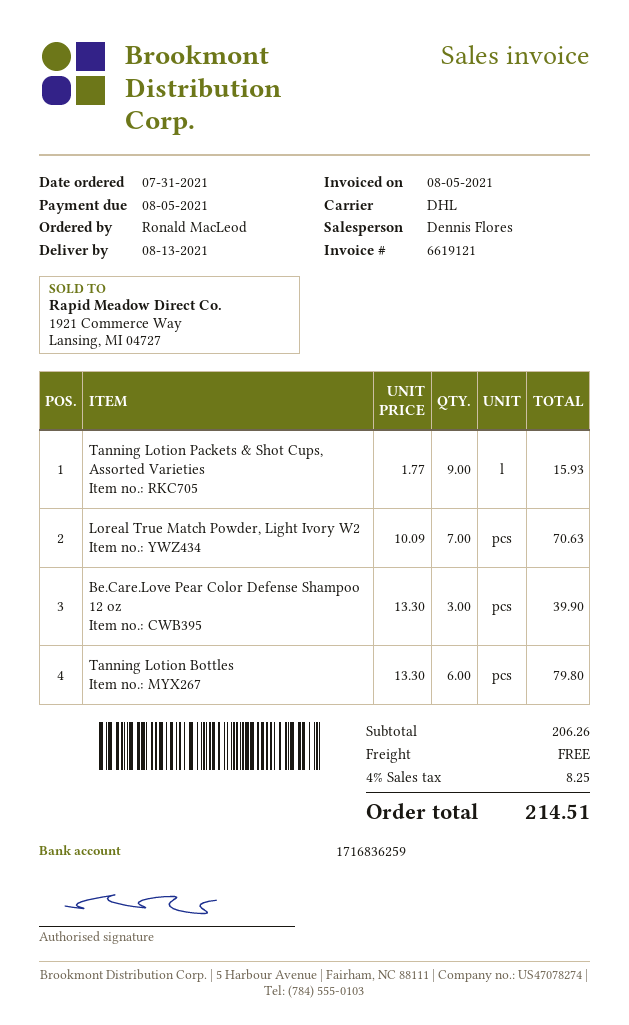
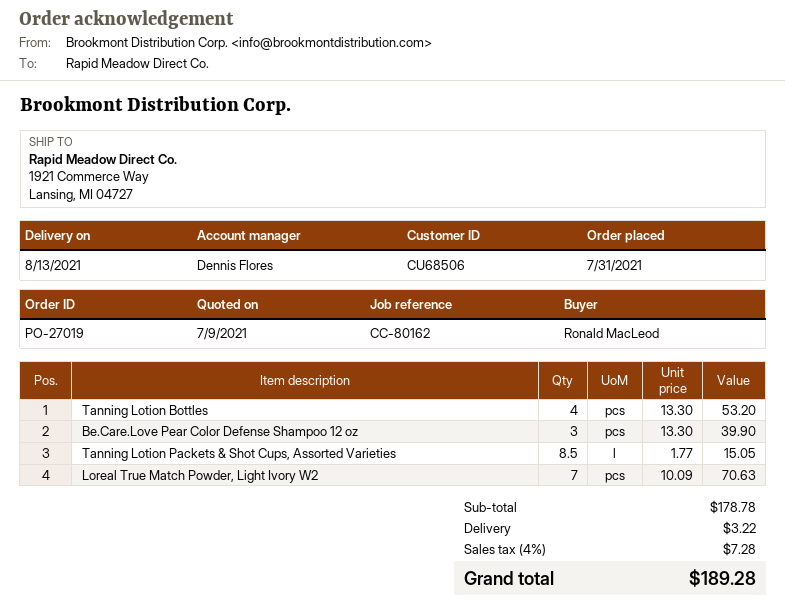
Tanning Lotion Packets & Shot Cups, Assorted Varieties: 9 x 1.77 = 15.93 -> 8.5 x 1.77 = 15.05
Tanning Lotion Bottles: 6 x 13.30 = 79.80 -> 4 x 13.30 = 53.20
subtotal: 206.26 -> 178.78
shipping: 0.00 -> 3.22
tax: 4% = 8.25 -> 4% = 7.28
total: 214.51 -> 189.28

